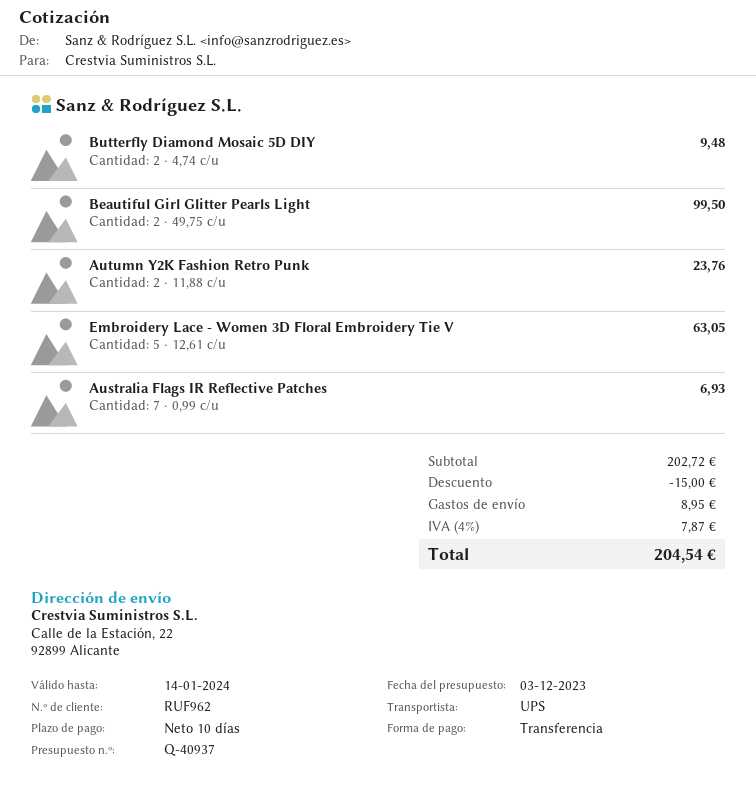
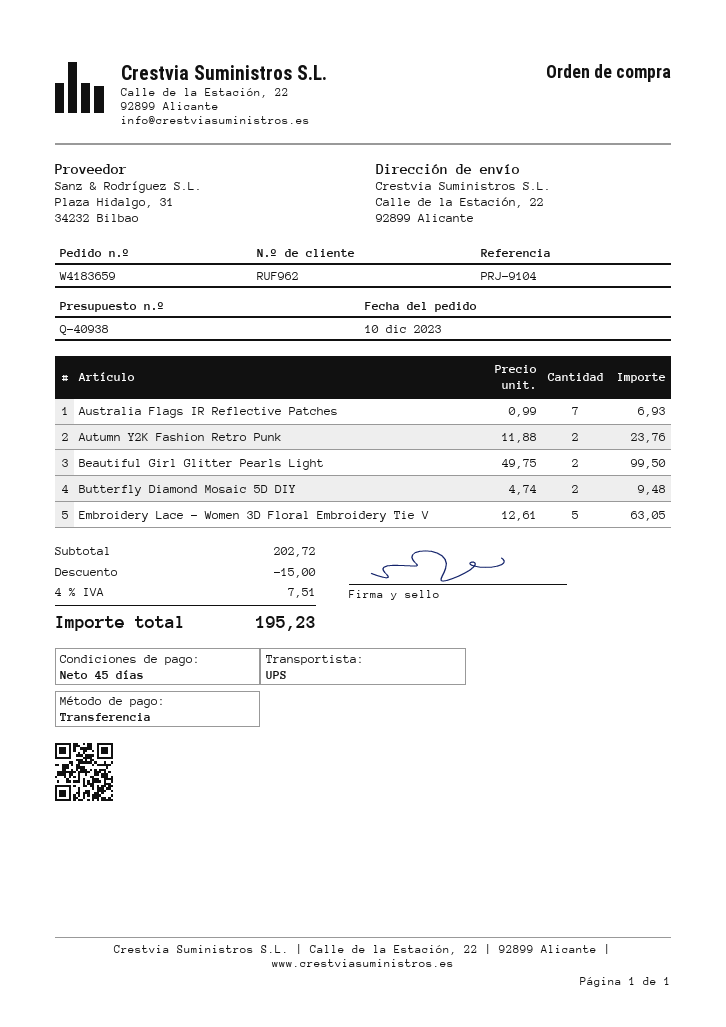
quote number: Q-40937 -> Q-40938
payment terms: 10 days -> 45 days
shipping: 8.95 -> none
tax: 4% = 7.87 -> 4% = 7.51
total: 204.54 -> 195.23

